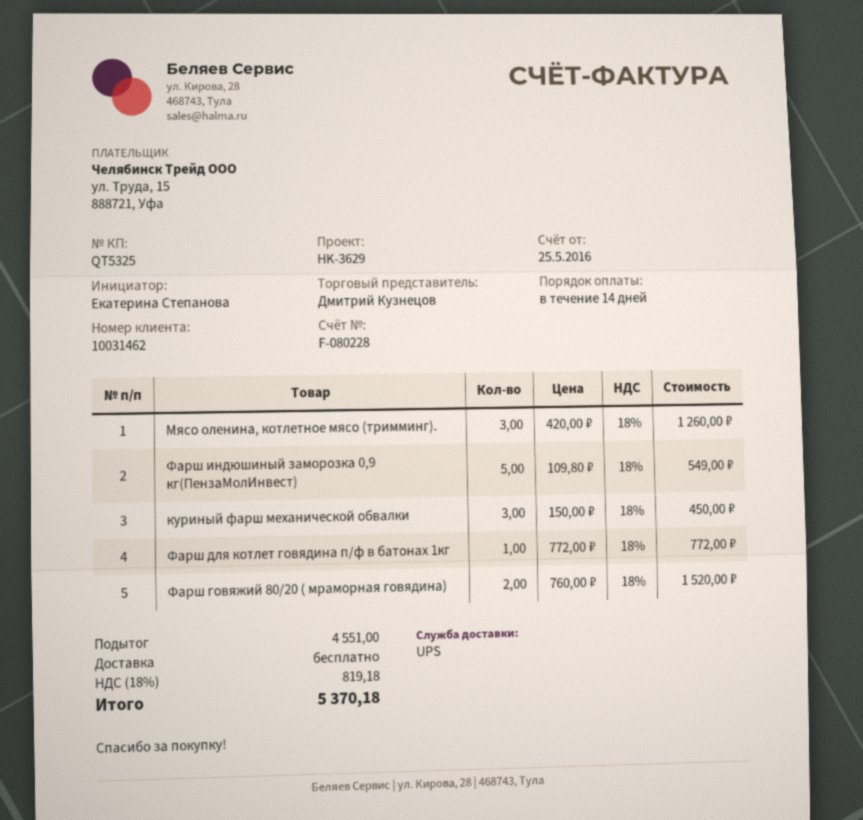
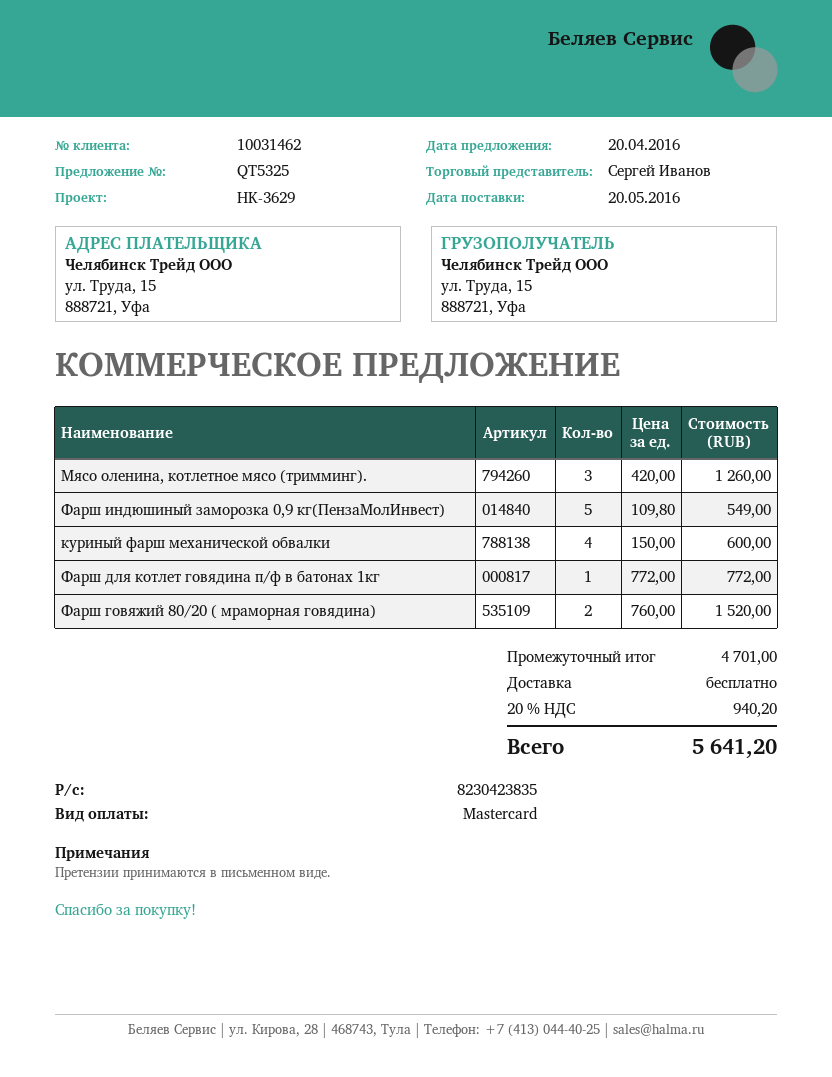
sales rep: Дмитрий Кузнецов -> Сергей Иванов
куриный фарш механической обвалки: 3 x 150.00 = 450.00 -> 4 x 150.00 = 600.00
subtotal: 4551.00 -> 4701.00
tax: 18% = 819.18 -> 20% = 940.20
total: 5370.18 -> 5641.20

